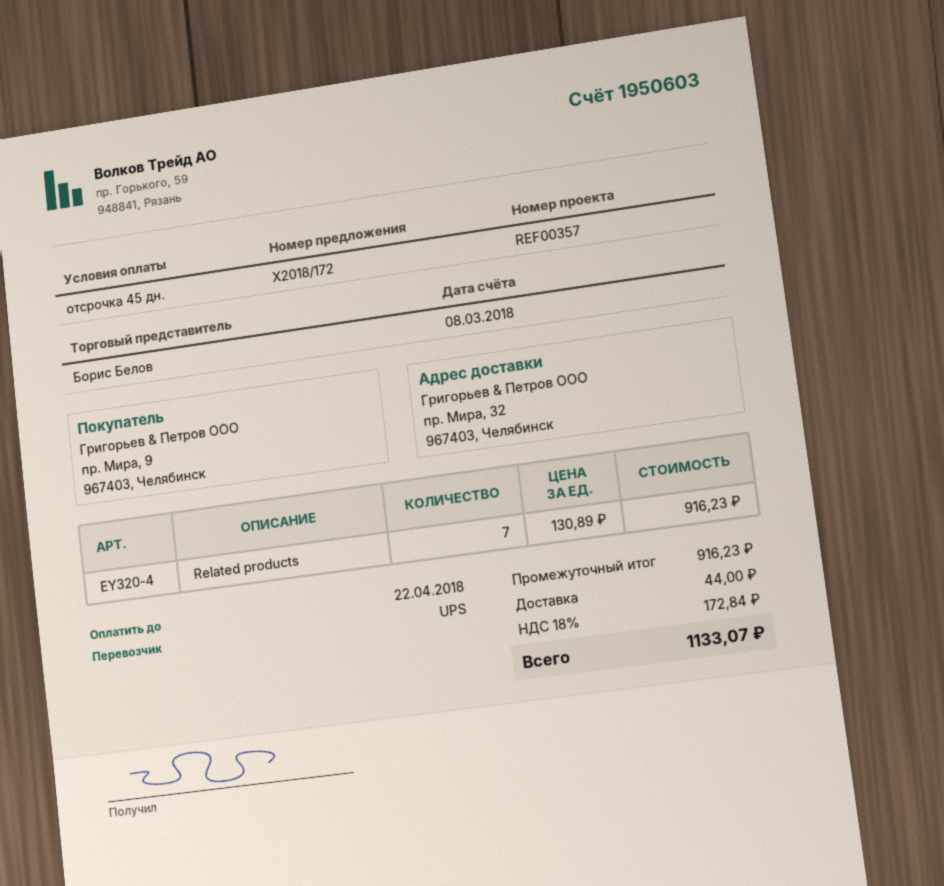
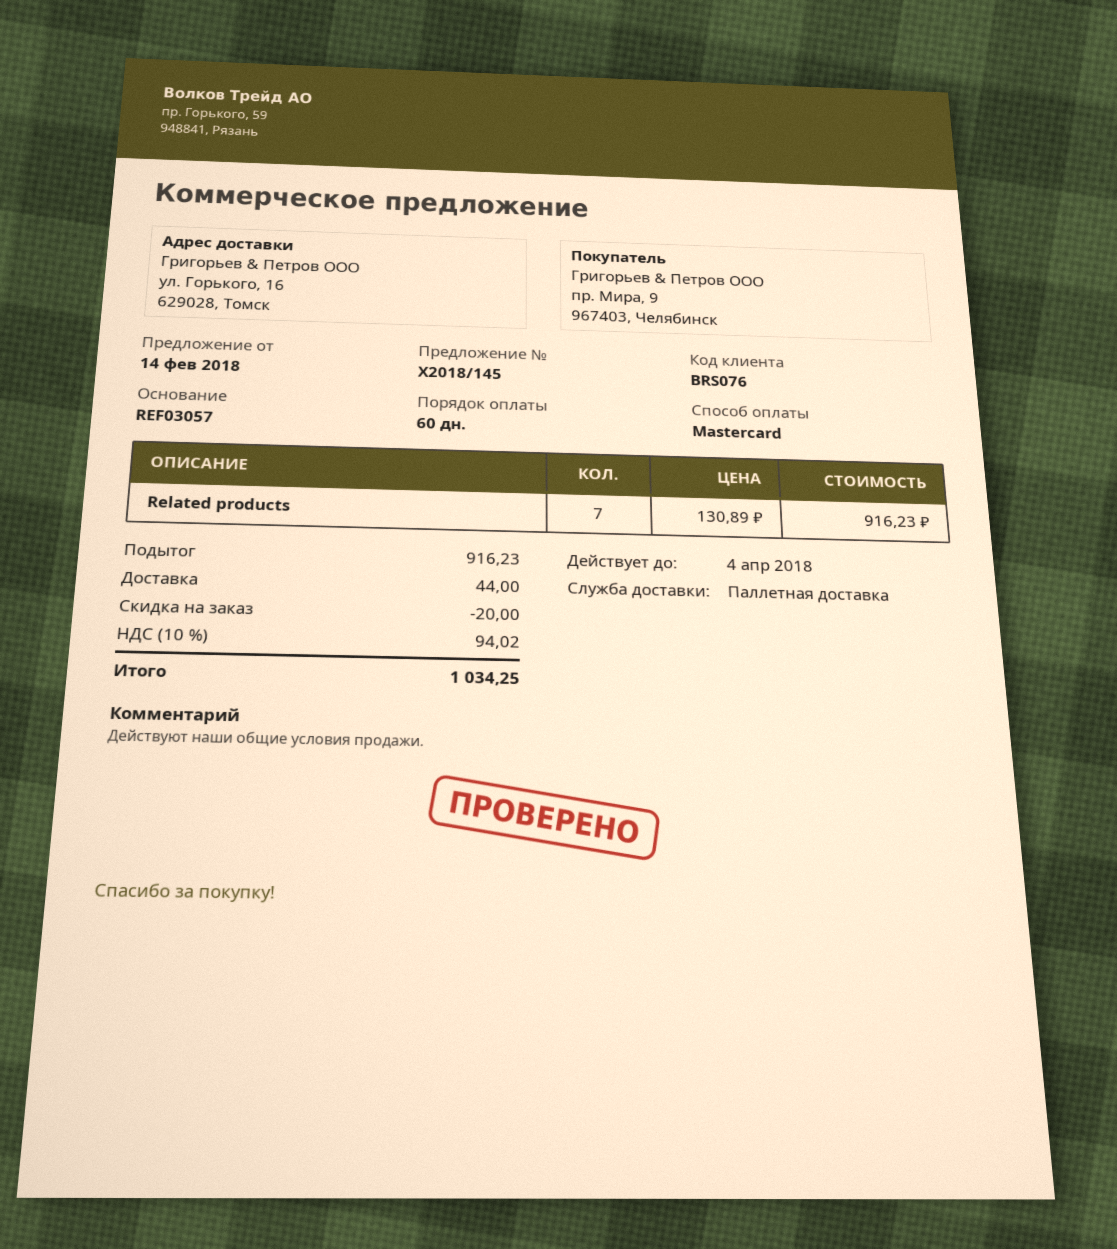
quote number: X2018/172 -> X2018/145
payment terms: 45 days -> 60 days
reference: REF00357 -> REF03057
shipping method: UPS -> pallet freight
ship to: пр. Мира, 32, 967403, Челябинск -> ул. Горького, 16, 629028, Томск
discount: none -> 20.00
tax: 18% = 172.84 -> 10% = 94.02
total: 1133.07 -> 1034.25

